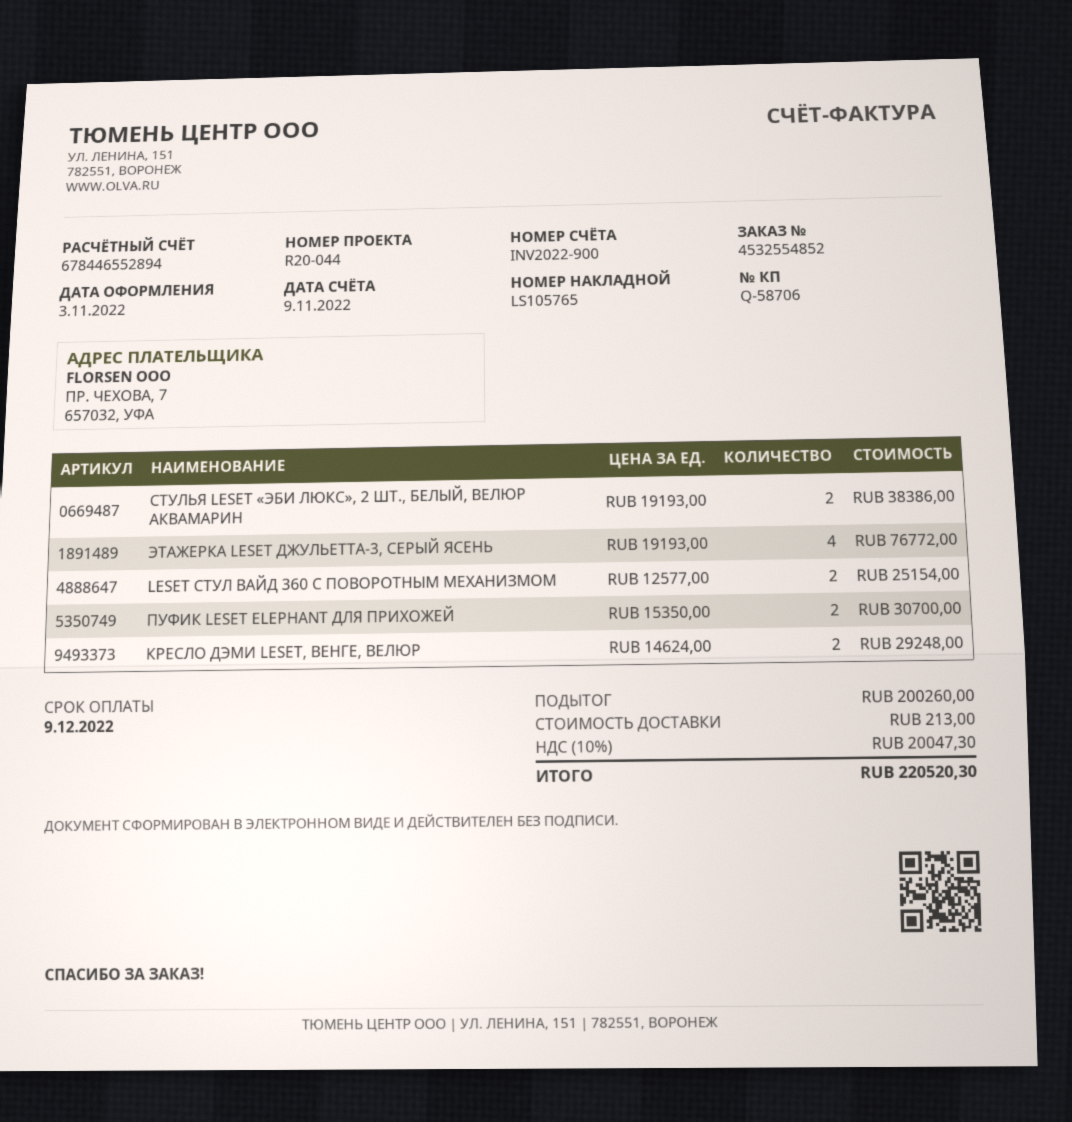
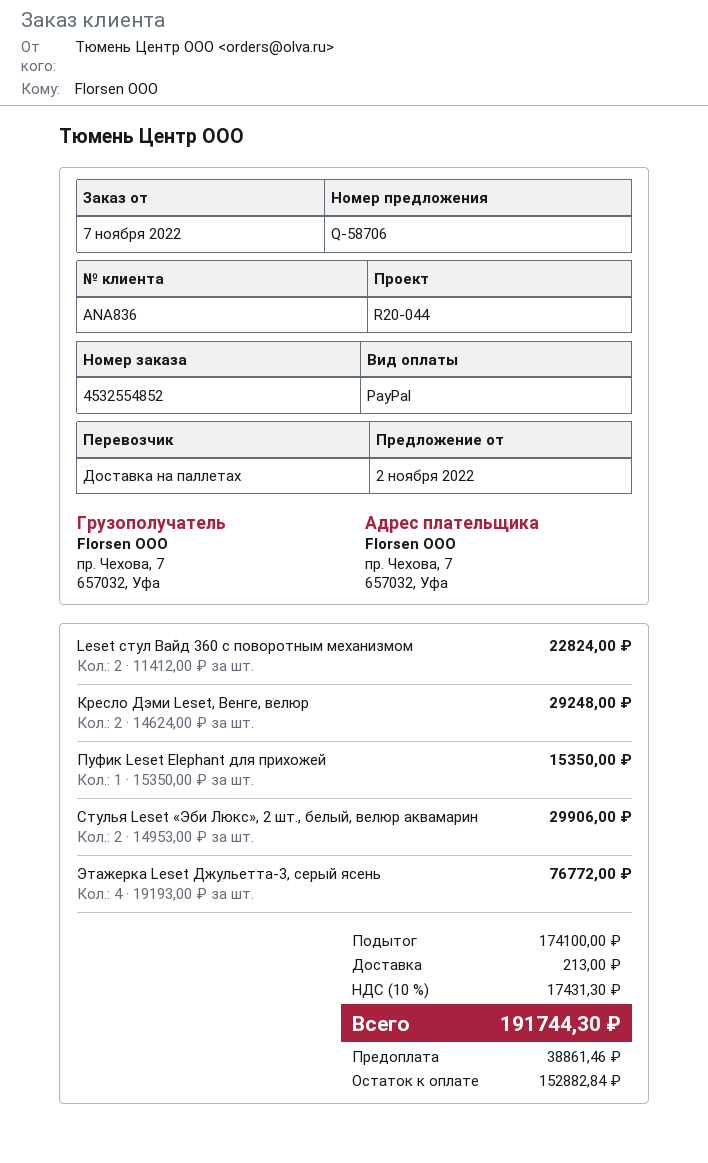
order date: 2022-11-03 -> 2022-11-07
СТУЛЬЯ LESET «ЭБИ ЛЮКС», 2 ШТ., БЕЛЫЙ, ВЕЛЮР АКВАМАРИН: 2 x 19193.00 = 38386.00 -> 2 x 14953.00 = 29906.00
LESET СТУЛ ВАЙД 360 С ПОВОРОТНЫМ МЕХАНИЗМОМ: 2 x 12577.00 = 25154.00 -> 2 x 11412.00 = 22824.00
ПУФИК LESET ELEPHANT ДЛЯ ПРИХОЖЕЙ: 2 x 15350.00 = 30700.00 -> 1 x 15350.00 = 15350.00
subtotal: 200260.00 -> 174100.00
tax: 10% = 20047.30 -> 10% = 17431.30
total: 220520.30 -> 191744.30

